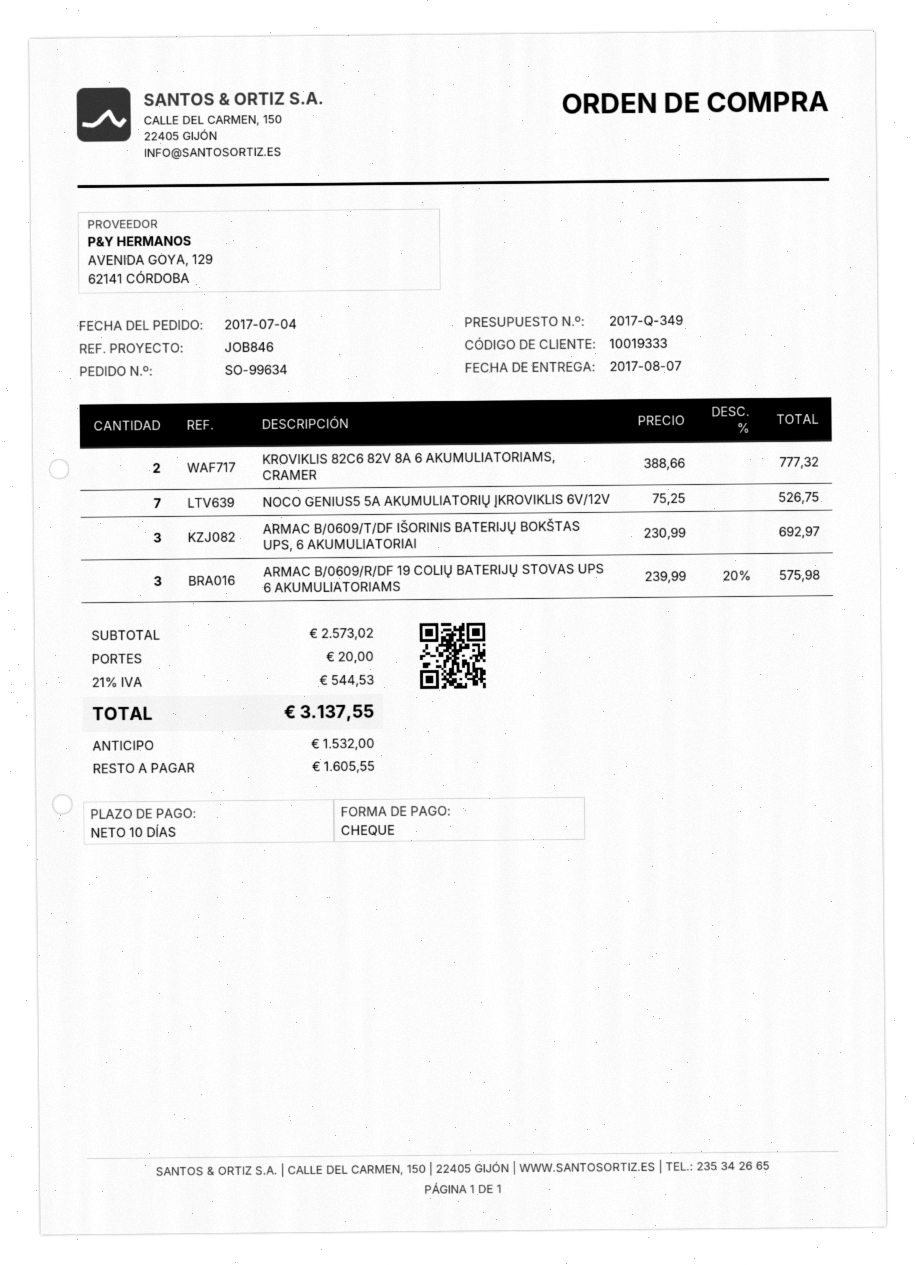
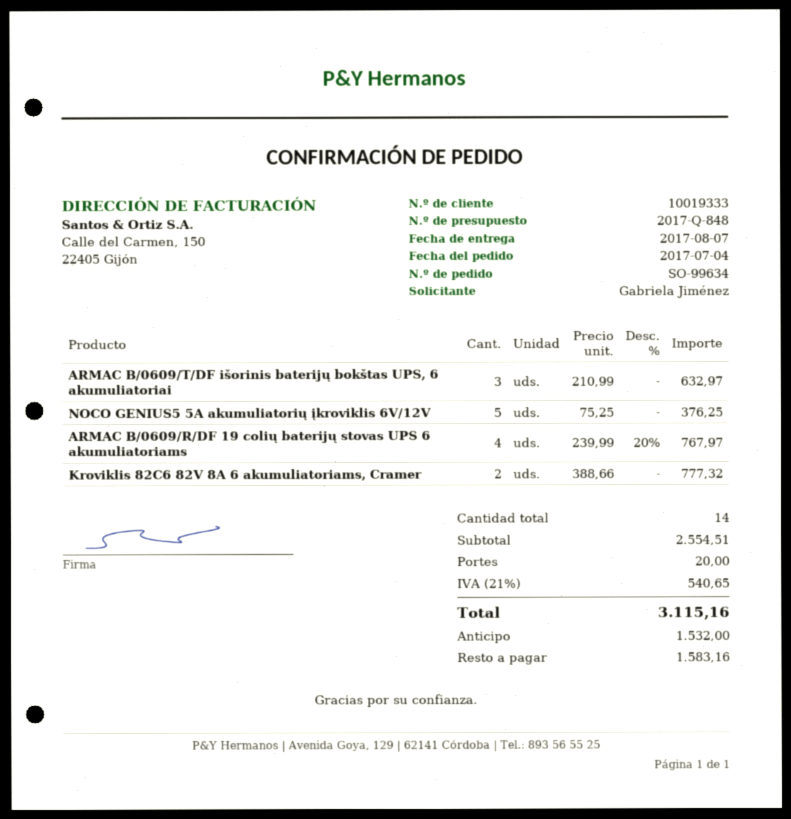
quote number: 2017-Q-349 -> 2017-Q-848
NOCO GENIUS5 5A AKUMULIATORIŲ ĮKROVIKLIS 6V/12V: 7 x 75.25 = 526.75 -> 5 x 75.25 = 376.25
ARMAC B/0609/T/DF IŠORINIS BATERIJŲ BOKŠTAS UPS, 6 AKUMULIATORIAI: 3 x 230.99 = 692.97 -> 3 x 210.99 = 632.97
ARMAC B/0609/R/DF 19 COLIŲ BATERIJŲ STOVAS UPS 6 AKUMULIATORIAMS: 3 x 239.99 - 20% = 575.98 -> 4 x 239.99 - 20% = 767.97
subtotal: 2573.02 -> 2554.51
tax: 21% = 544.53 -> 21% = 540.65
total: 3137.55 -> 3115.16
balance: 1605.55 -> 1583.16

